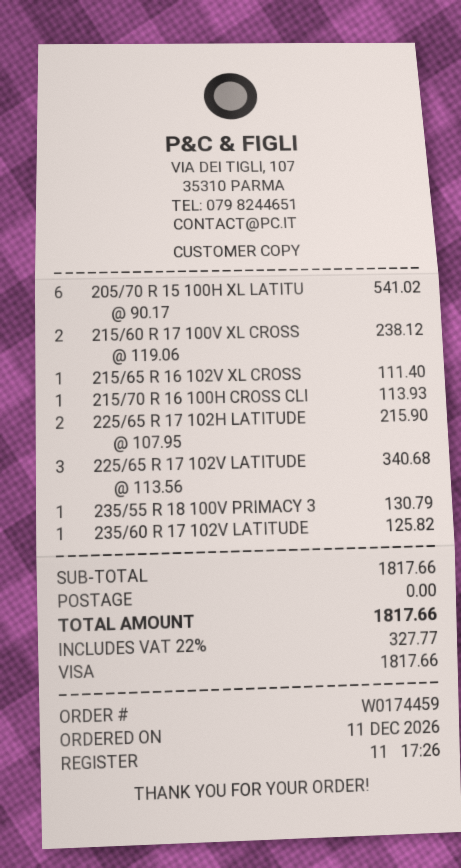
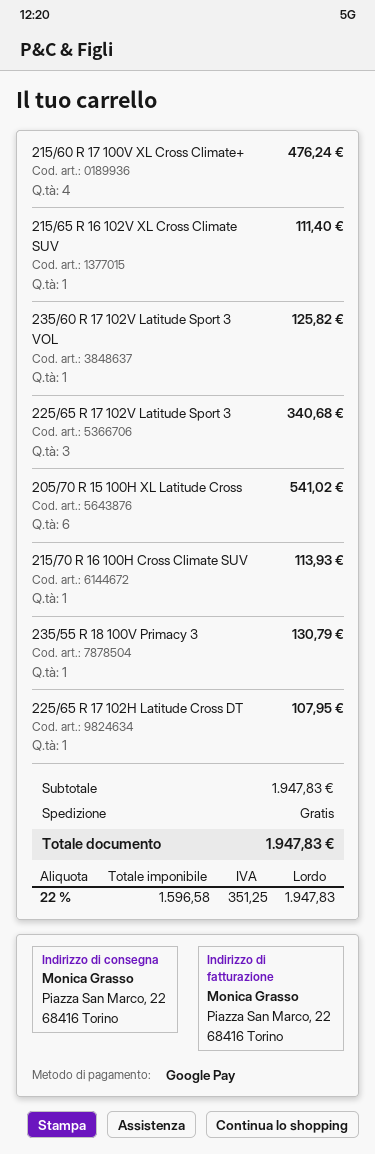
payment method: Visa -> Google Pay
215/60 R 17 100V XL CROSS: 2 for 238.12 -> 4 for 476.24
225/65 R 17 102H LATITUDE: 2 for 215.90 -> 1 for 107.95
subtotal: 1817.66 -> 1947.83
tax: 22% = 327.77 -> 22% = 351.25
total: 1817.66 -> 1947.83

